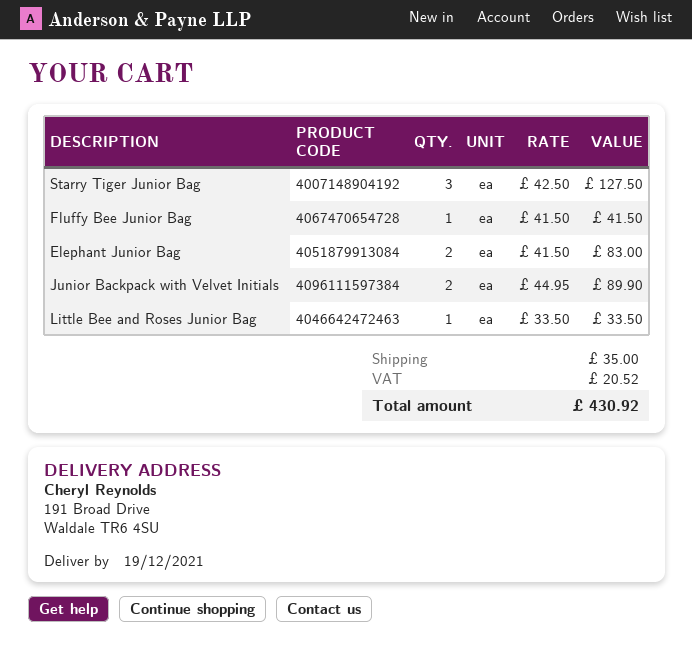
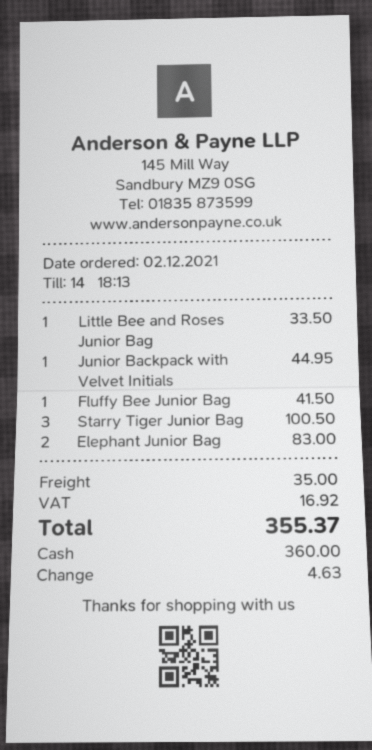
Starry Tiger Junior Bag: 3 for 127.50 -> 3 for 100.50
Junior Backpack with Velvet Initials: 2 for 89.90 -> 1 for 44.95
tax: 20.52 -> 16.92
total: 430.92 -> 355.37

